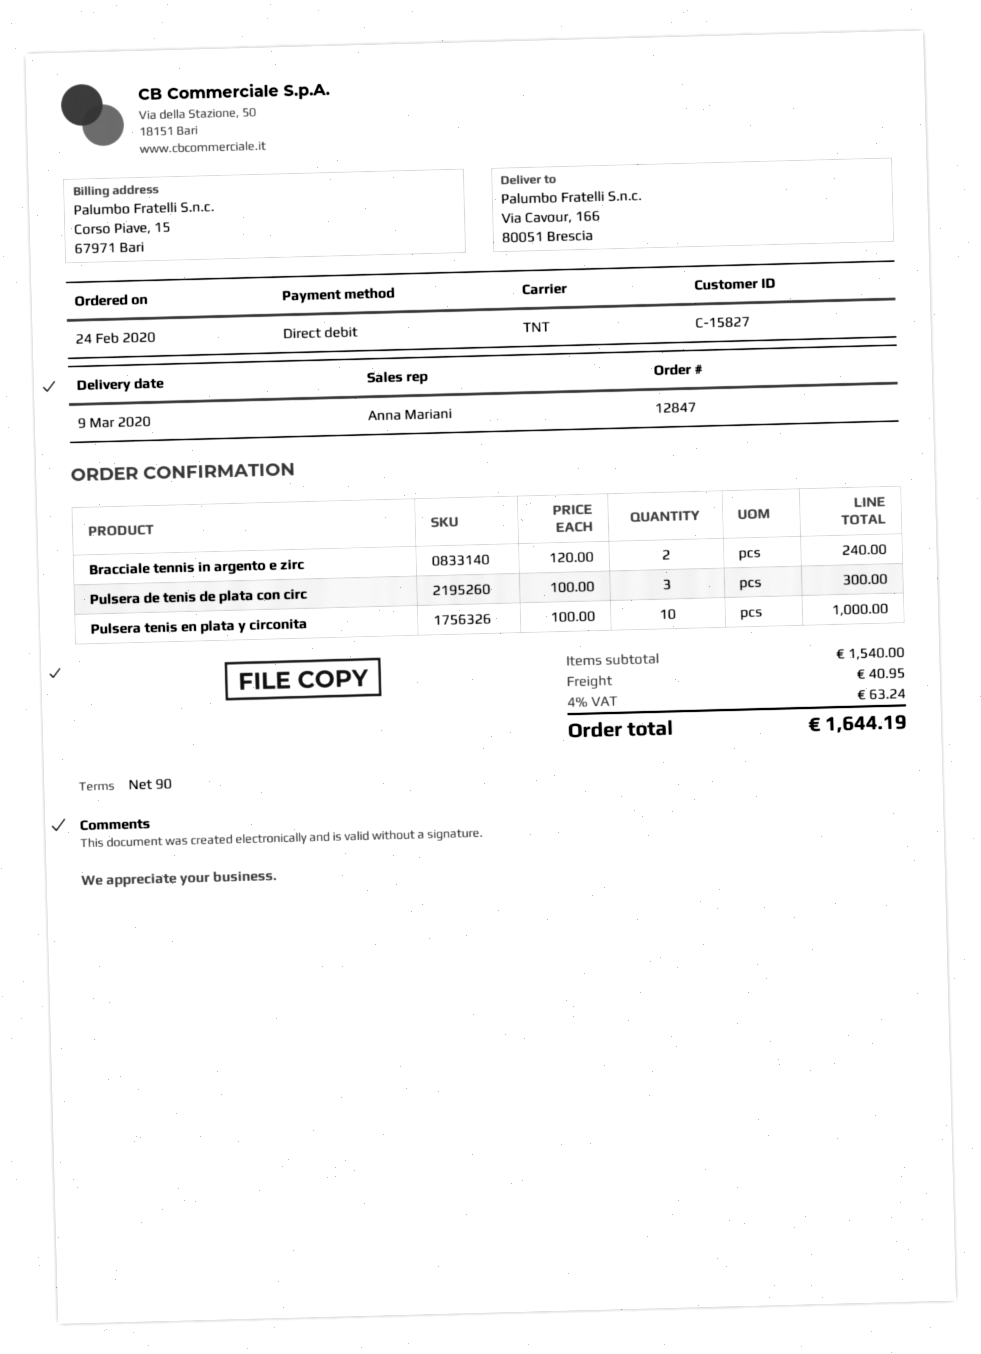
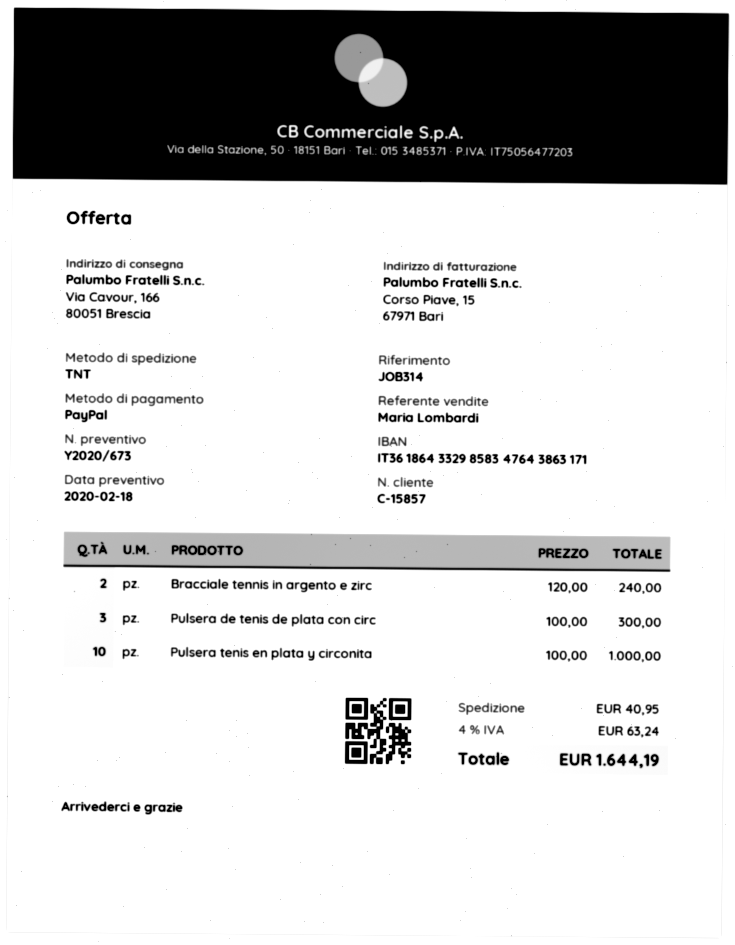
customer number: C-15827 -> C-15857
sales rep: Anna Mariani -> Maria Lombardi
payment method: direct debit -> PayPal

